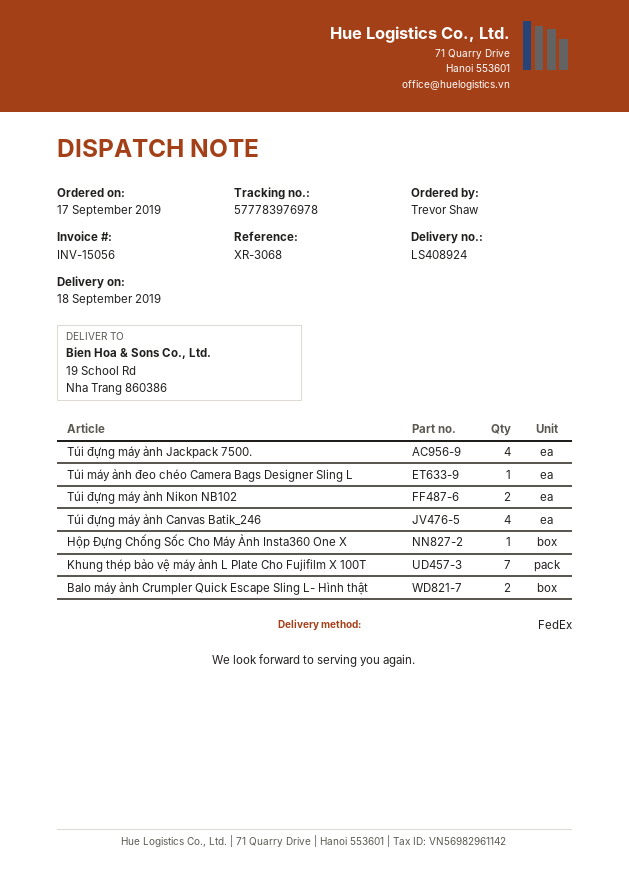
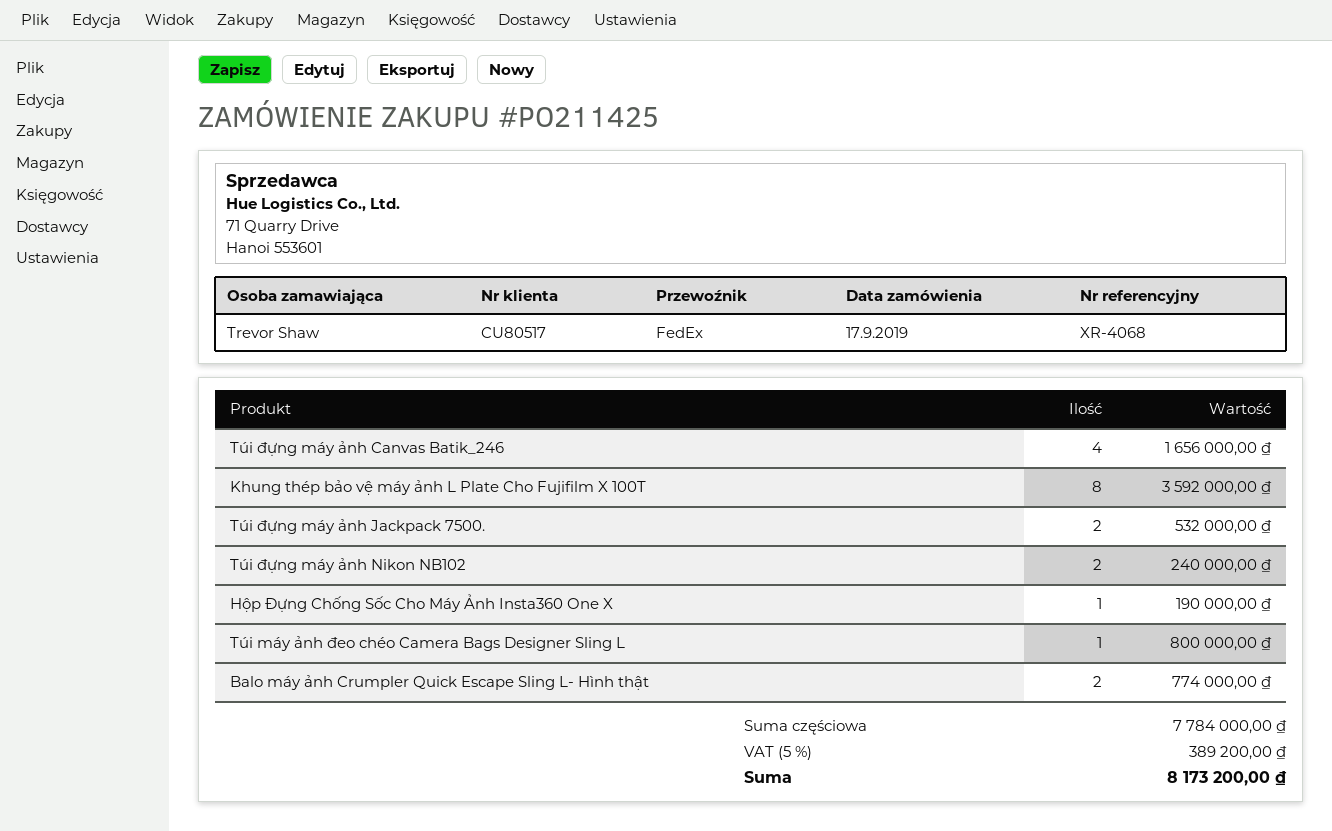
reference: XR-3068 -> XR-4068
Túi đựng máy ảnh Jackpack 7500.: 4 -> 2
Khung thép bảo vệ máy ảnh L Plate Cho Fujifilm X 100T: 7 -> 8

